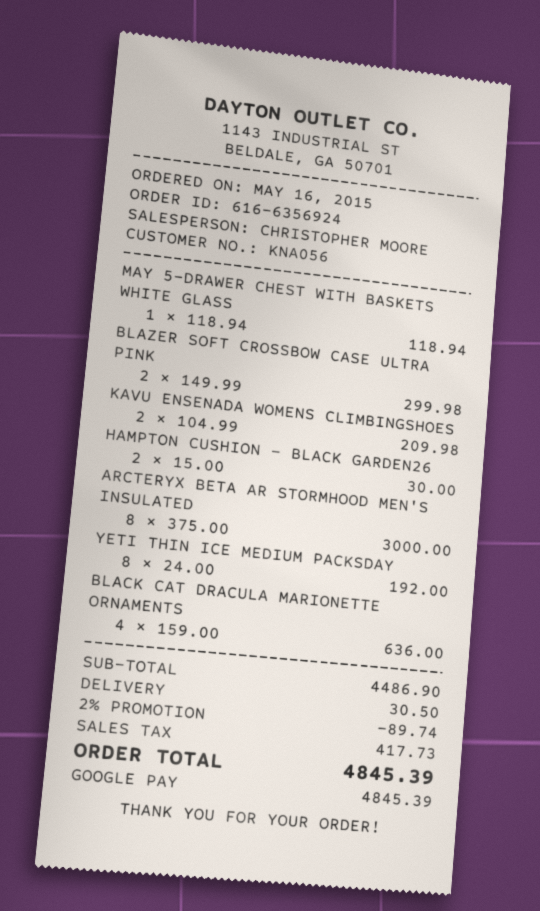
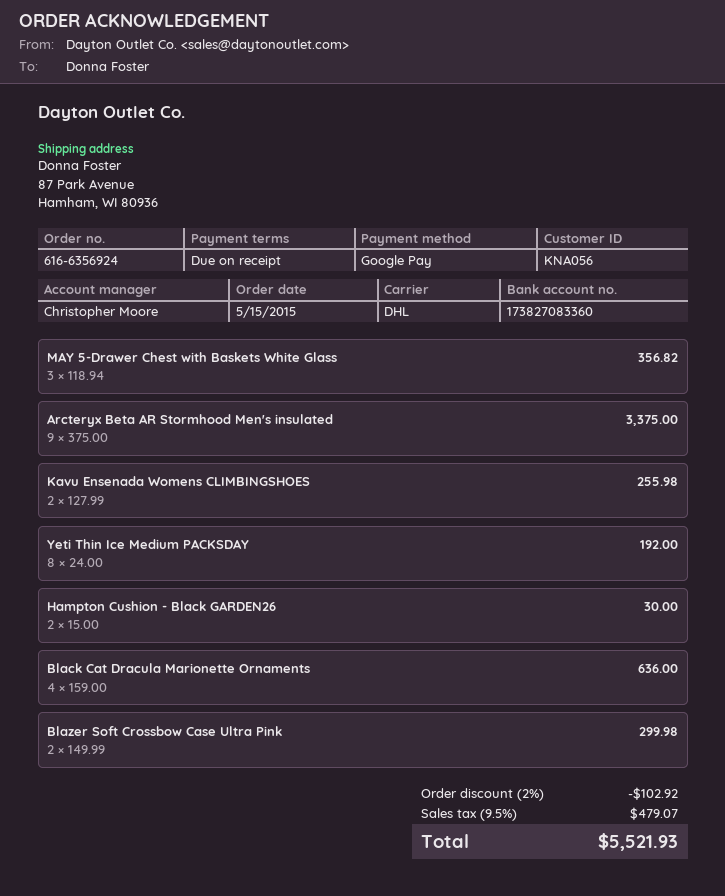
order date: 2015-05-16 -> 2015-05-15
MAY 5-DRAWER CHEST WITH BASKETS WHITE GLASS: 1 x 118.94 = 118.94 -> 3 x 118.94 = 356.82
KAVU ENSENADA WOMENS CLIMBINGSHOES: 2 x 104.99 = 209.98 -> 2 x 127.99 = 255.98
ARCTERYX BETA AR STORMHOOD MEN'S INSULATED: 8 x 375.00 = 3000.00 -> 9 x 375.00 = 3375.00
discount: 2% = 89.74 -> 2% = 102.92
shipping: 30.50 -> none
tax: 417.73 -> 479.07
total: 4845.39 -> 5521.93

